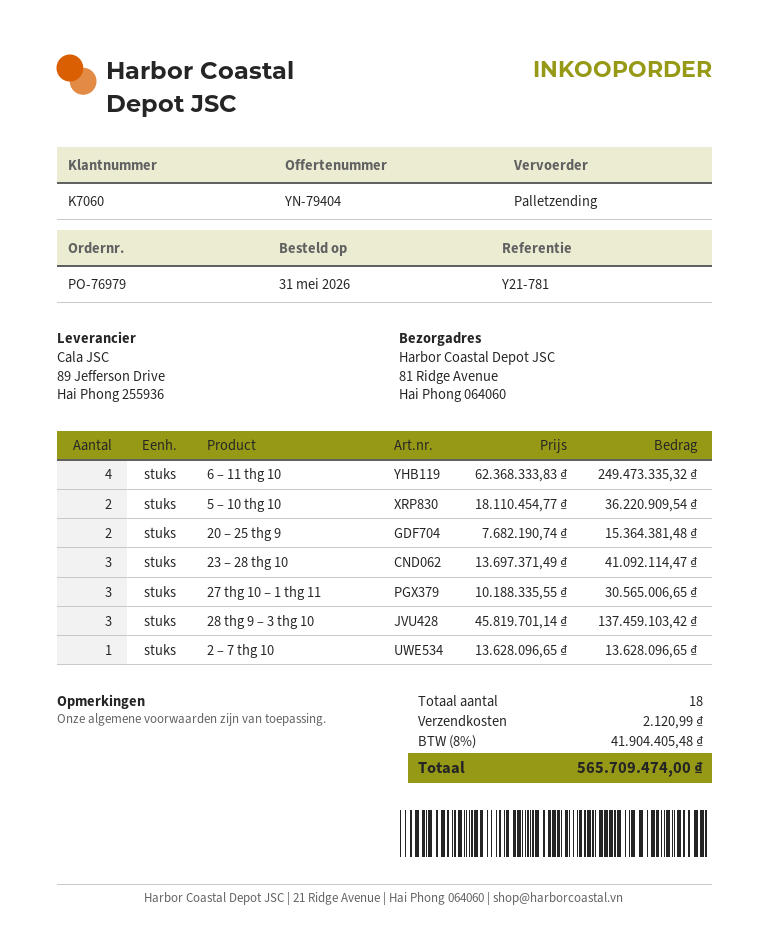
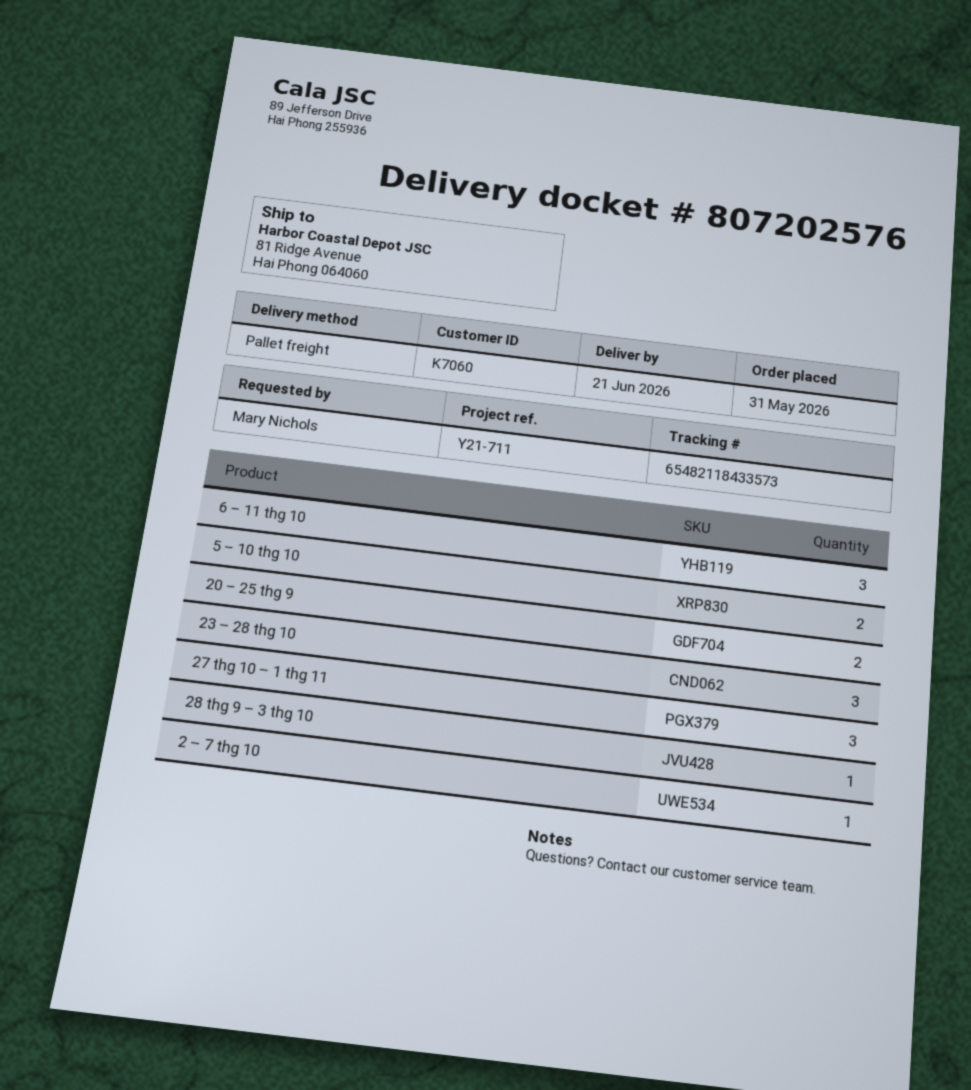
reference: Y21-781 -> Y21-711
6 – 11 thg 10: 4 -> 3
28 thg 9 – 3 thg 10: 3 -> 1

